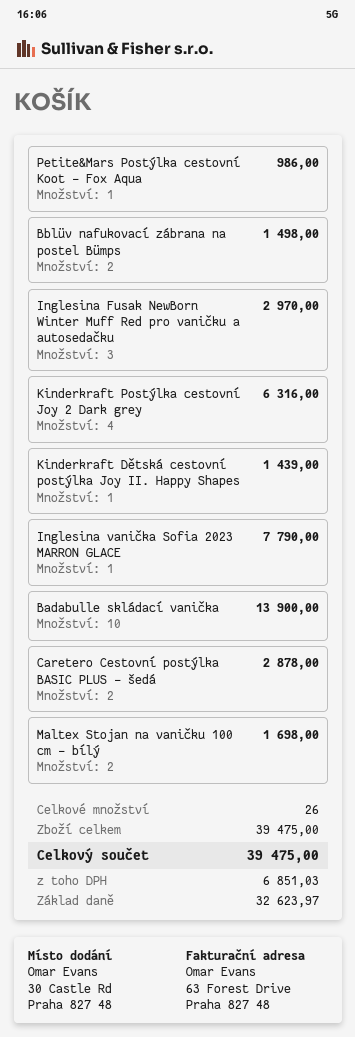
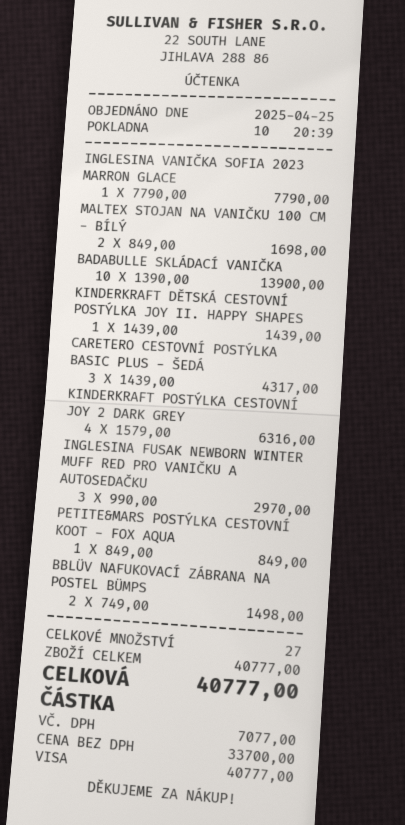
Petite&Mars Postýlka cestovní Koot - Fox Aqua: 1 for 986.00 -> 1 for 849.00
Caretero Cestovní postýlka BASIC PLUS - šedá: 2 for 2878.00 -> 3 for 4317.00
total quantity: 26 -> 27
subtotal: 39475.00 -> 40777.00
net: 32623.97 -> 33700.00
tax: 6851.03 -> 7077.00
total: 39475.00 -> 40777.00

